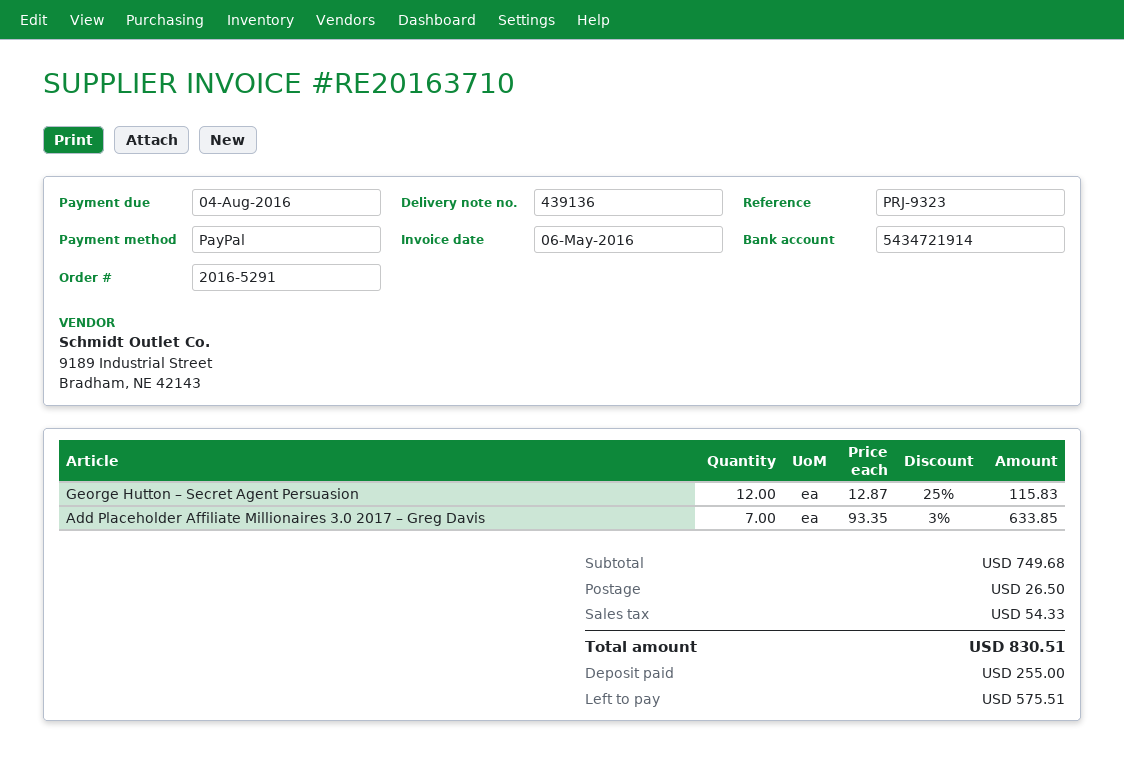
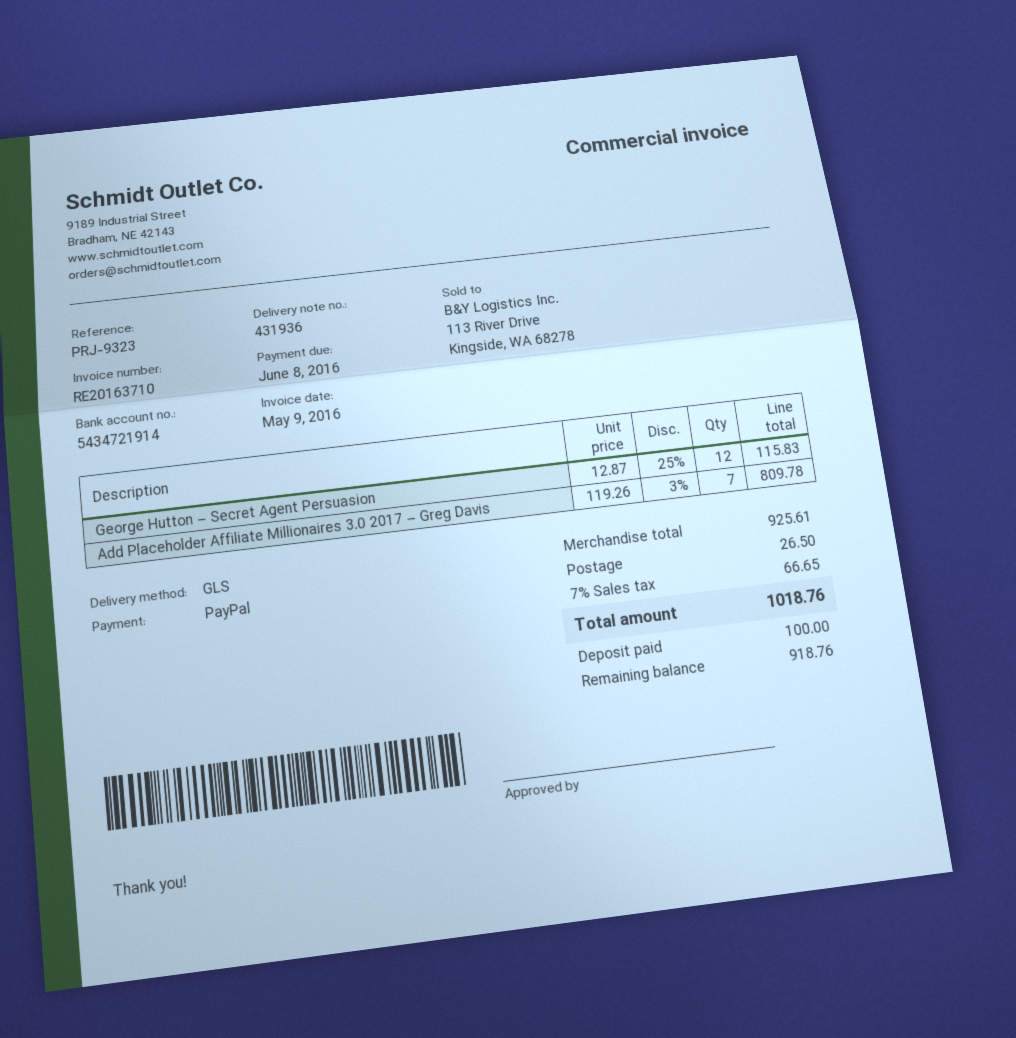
delivery note number: 439136 -> 431936
invoice date: 2016-05-06 -> 2016-05-09
due date: 2016-08-04 -> 2016-06-08
Add Placeholder Affiliate Millionaires 3.0 2017 – Greg Davis: 7 x 93.35 - 3% = 633.85 -> 7 x 119.26 - 3% = 809.78
subtotal: 749.68 -> 925.61
tax: 54.33 -> 66.65
total: 830.51 -> 1018.76
deposit: 255.00 -> 100.00
balance: 575.51 -> 918.76

